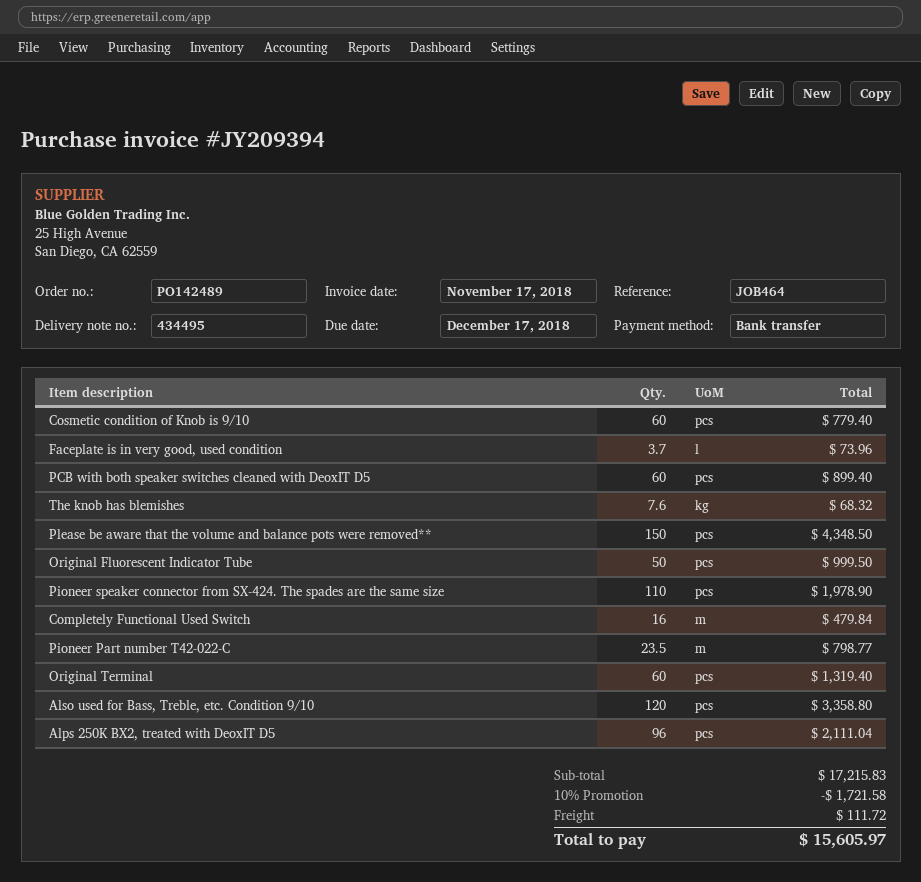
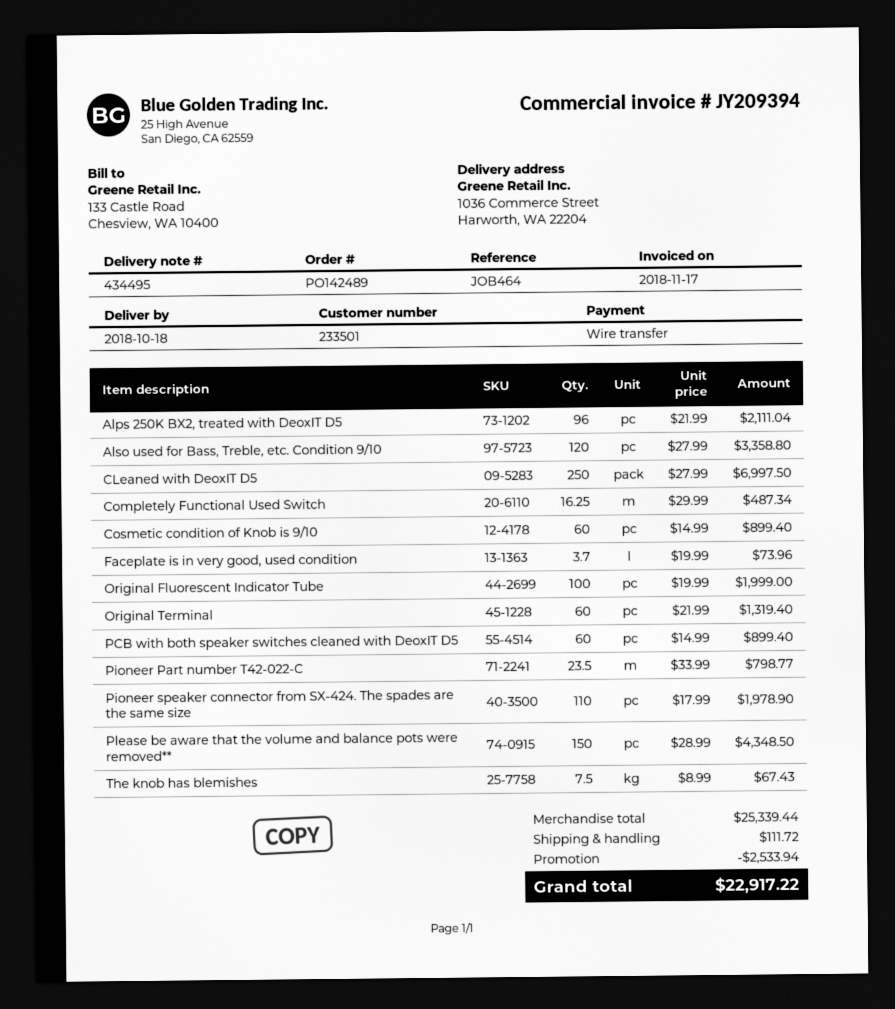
Cosmetic condition of Knob is 9/10: 60 for 779.40 -> 60 for 899.40
The knob has blemishes: 7.6 for 68.32 -> 7.5 for 67.43
Original Fluorescent Indicator Tube: 50 for 999.50 -> 100 for 1999.00
Completely Functional Used Switch: 16 for 479.84 -> 16.25 for 487.34
CLeaned with DeoxIT D5: none -> 250 for 6997.50
subtotal: 17215.83 -> 25339.44
discount: 1721.58 -> 2533.94
total: 15605.97 -> 22917.22

